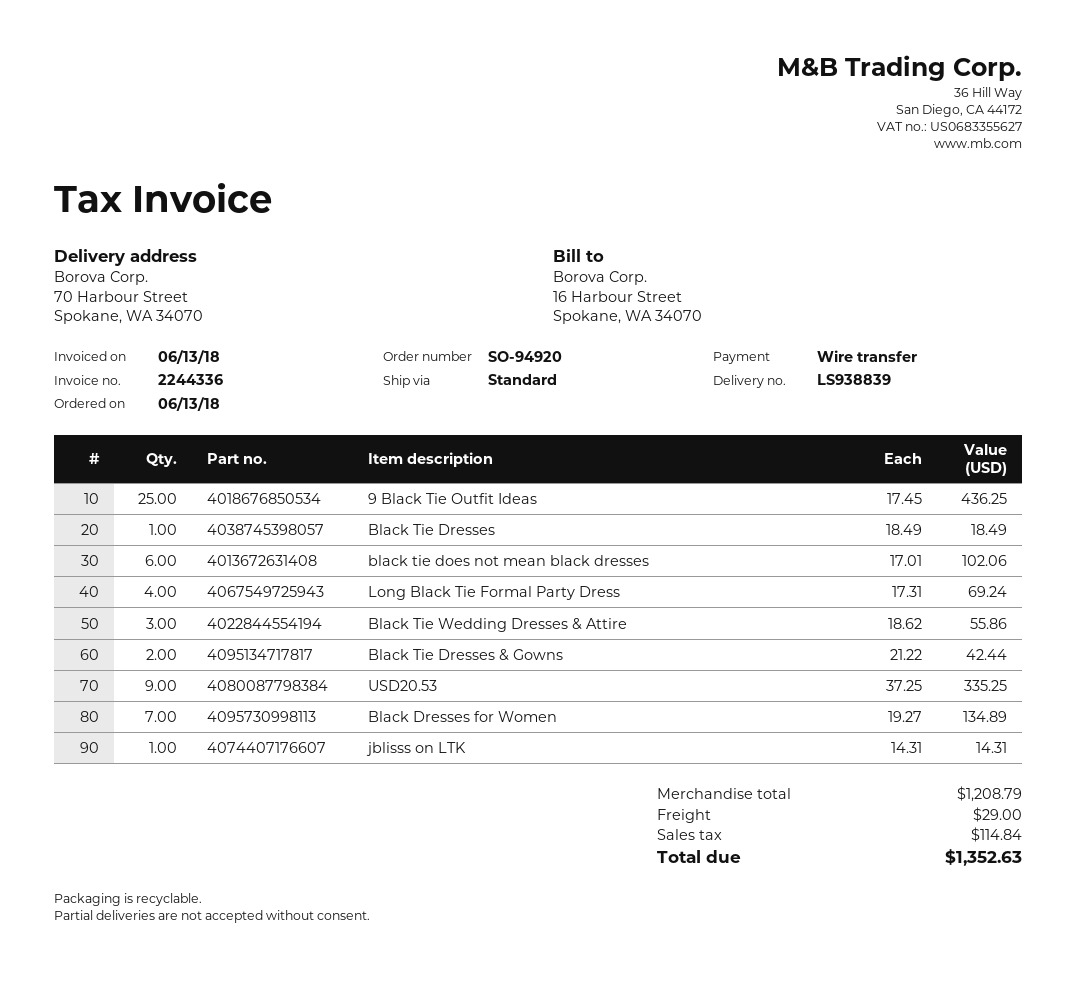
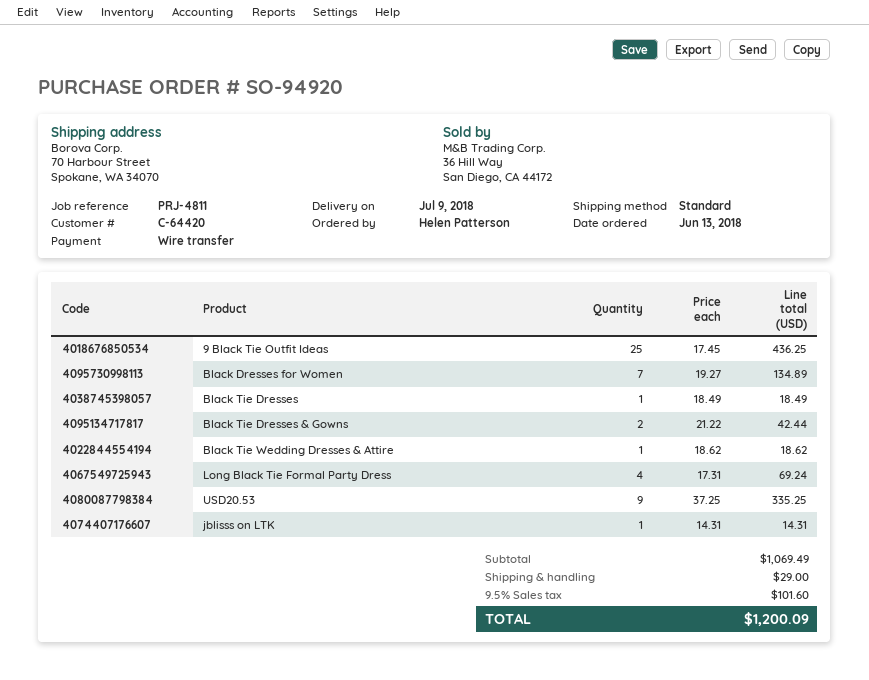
black tie does not mean black dresses: 6 x 17.01 = 102.06 -> none
Black Tie Wedding Dresses & Attire: 3 x 18.62 = 55.86 -> 1 x 18.62 = 18.62
subtotal: 1208.79 -> 1069.49
tax: 114.84 -> 101.60
total: 1352.63 -> 1200.09

